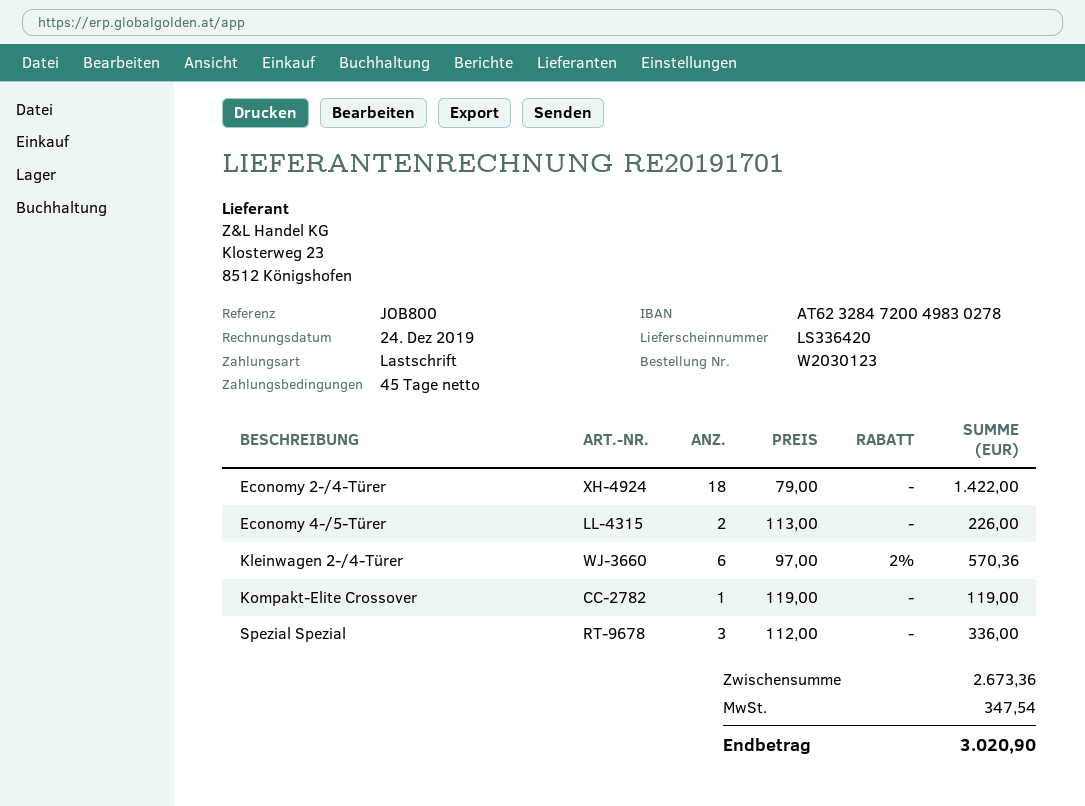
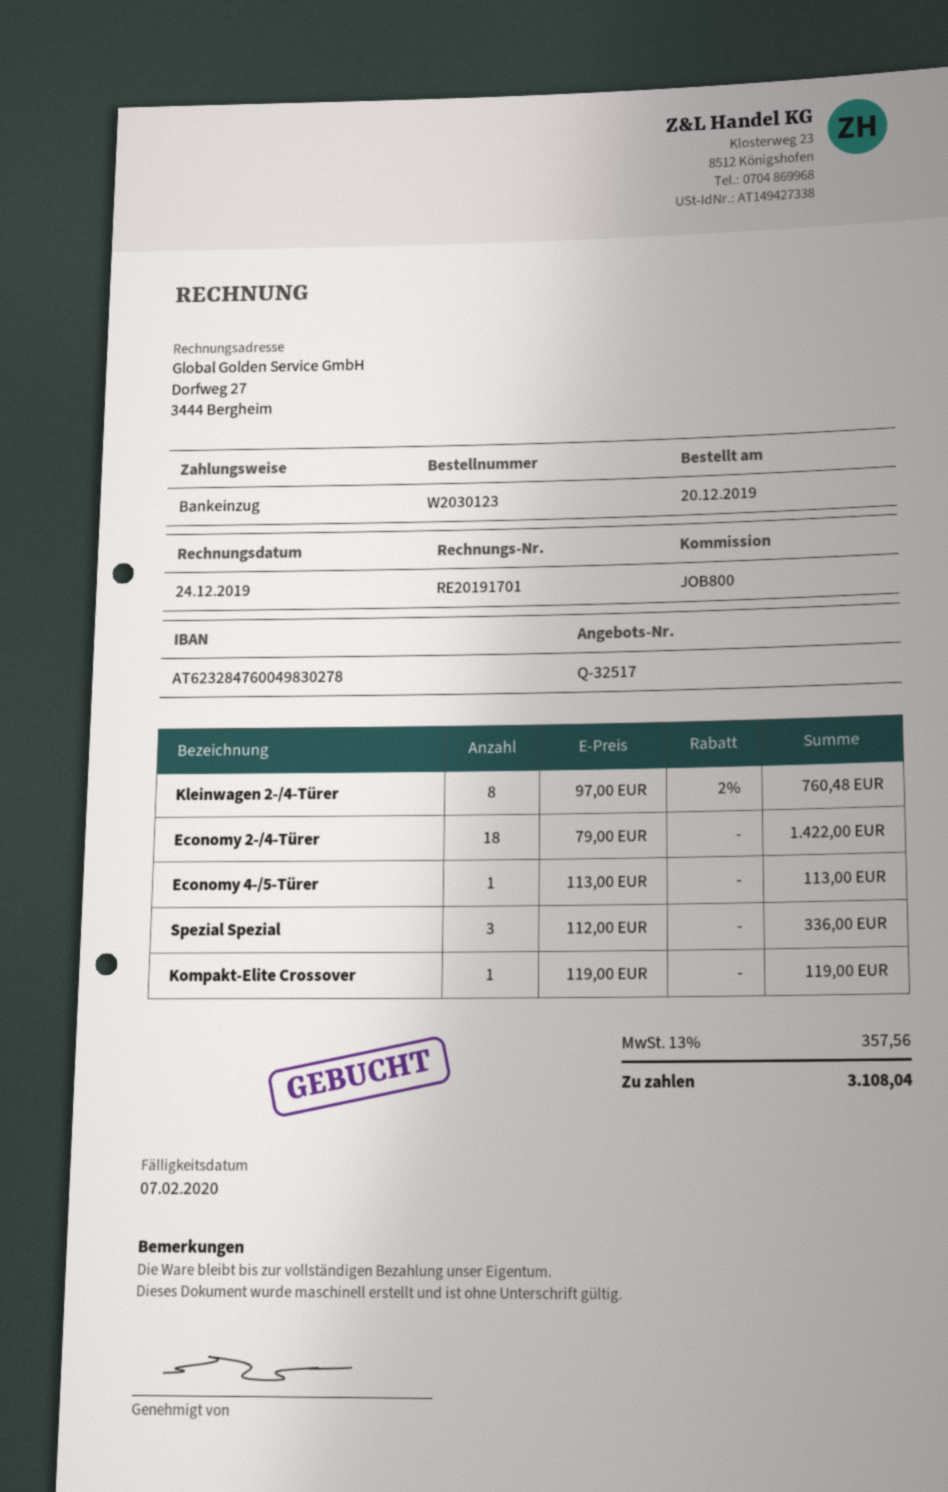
bank account: AT623284720049830278 -> AT623284760049830278
Economy 4-/5-Türer: 2 x 113.00 = 226.00 -> 1 x 113.00 = 113.00
Kleinwagen 2-/4-Türer: 6 x 97.00 - 2% = 570.36 -> 8 x 97.00 - 2% = 760.48
tax: 347.54 -> 357.56
total: 3020.90 -> 3108.04

